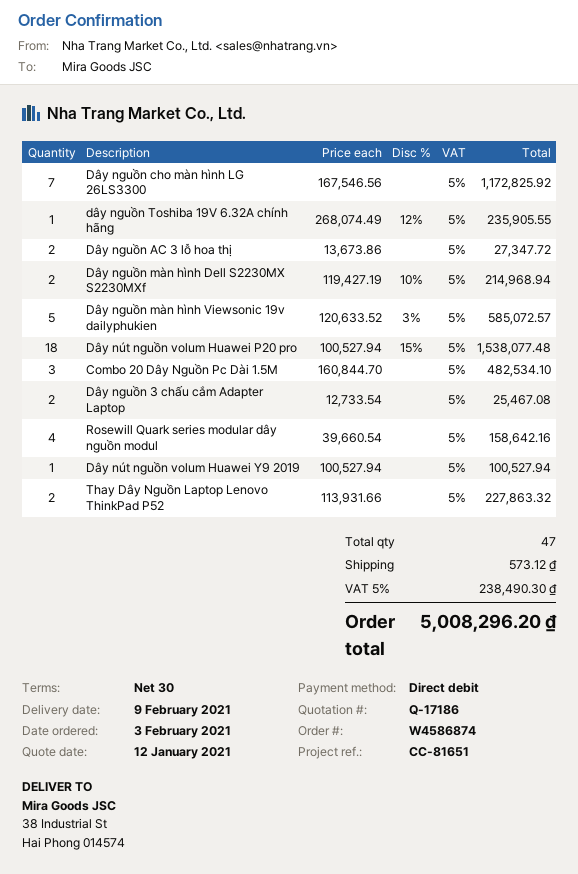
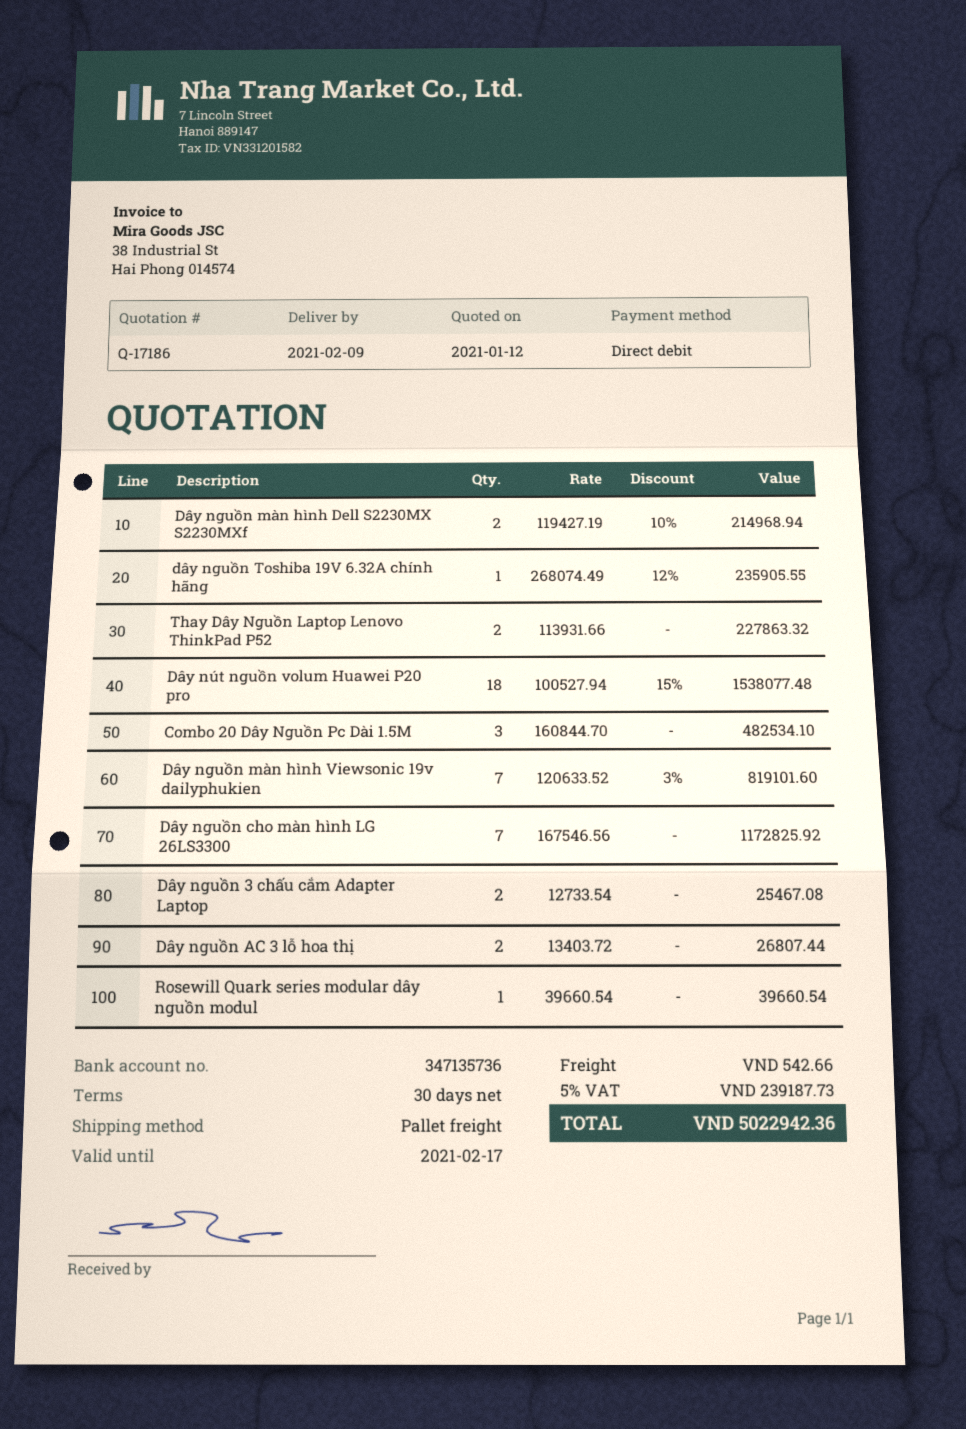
Dây nguồn AC 3 lỗ hoa thị: 2 x 13673.86 = 27347.72 -> 2 x 13403.72 = 26807.44
Dây nguồn màn hình Viewsonic 19v dailyphukien: 5 x 120633.52 - 3% = 585072.57 -> 7 x 120633.52 - 3% = 819101.60
Rosewill Quark series modular dây nguồn modul: 4 x 39660.54 = 158642.16 -> 1 x 39660.54 = 39660.54
Dây nút nguồn volum Huawei Y9 2019: 1 x 100527.94 = 100527.94 -> none
shipping: 573.12 -> 542.66
tax: 5% = 238490.30 -> 5% = 239187.73
total: 5008296.20 -> 5022942.36

